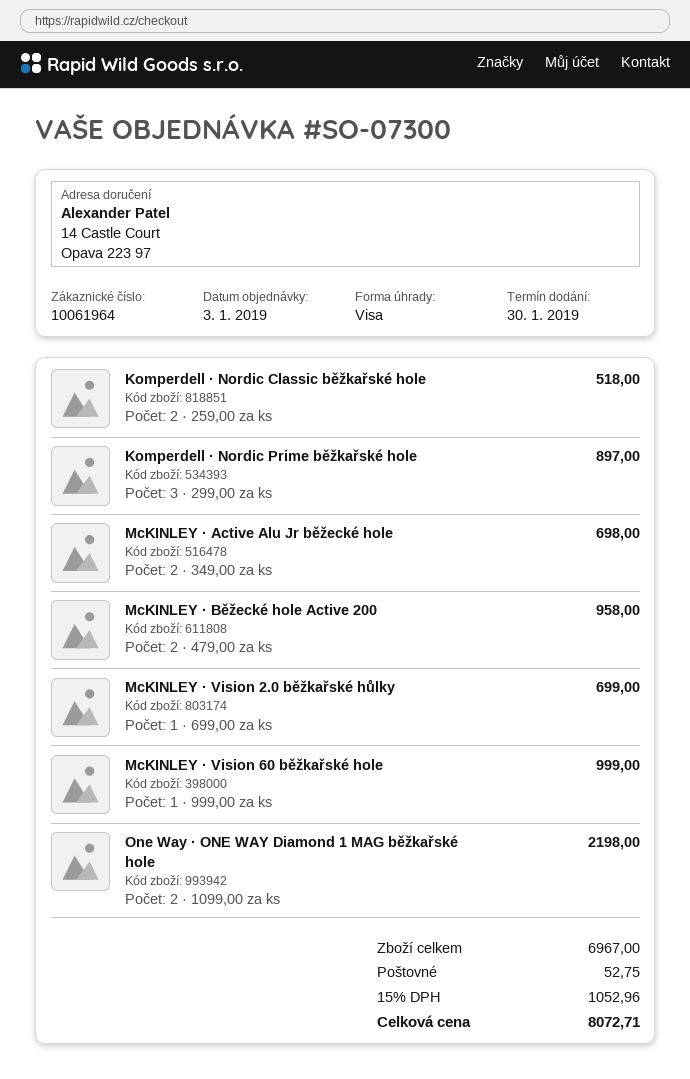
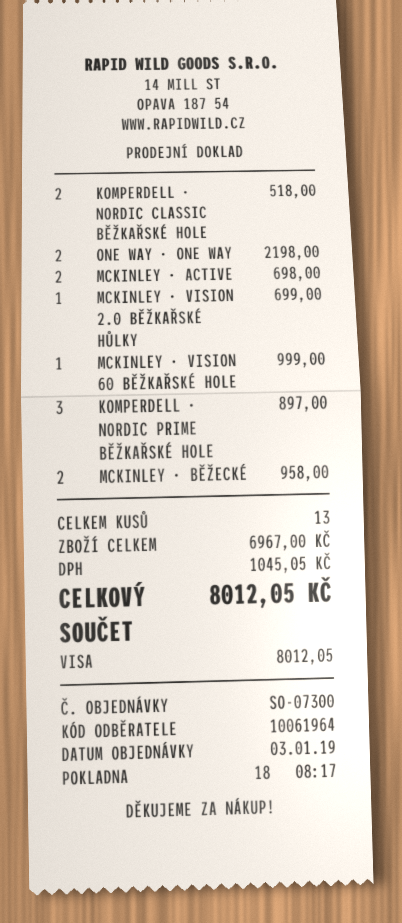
shipping: 52.75 -> none
tax: 1052.96 -> 1045.05
total: 8072.71 -> 8012.05

